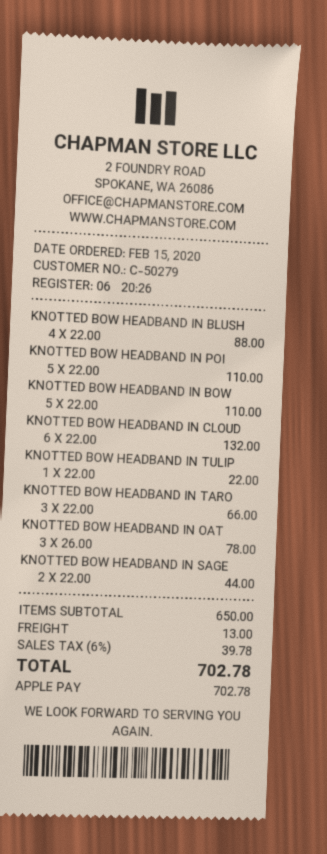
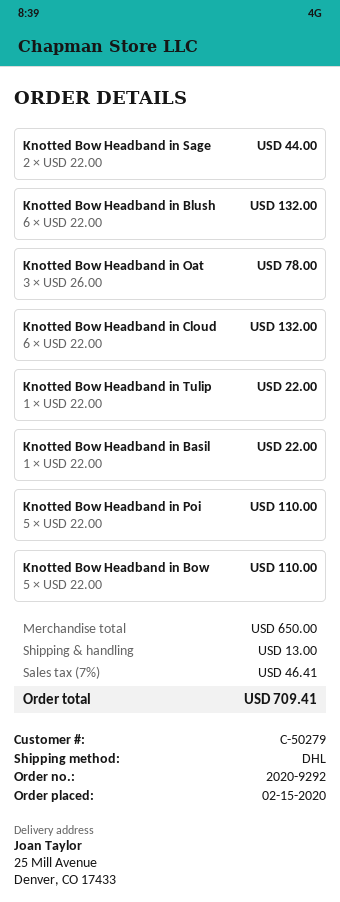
KNOTTED BOW HEADBAND IN BLUSH: 4 x 22.00 = 88.00 -> 6 x 22.00 = 132.00
KNOTTED BOW HEADBAND IN TARO: 3 x 22.00 = 66.00 -> none
Knotted Bow Headband in Basil: none -> 1 x 22.00 = 22.00
tax: 6% = 39.78 -> 7% = 46.41
total: 702.78 -> 709.41

